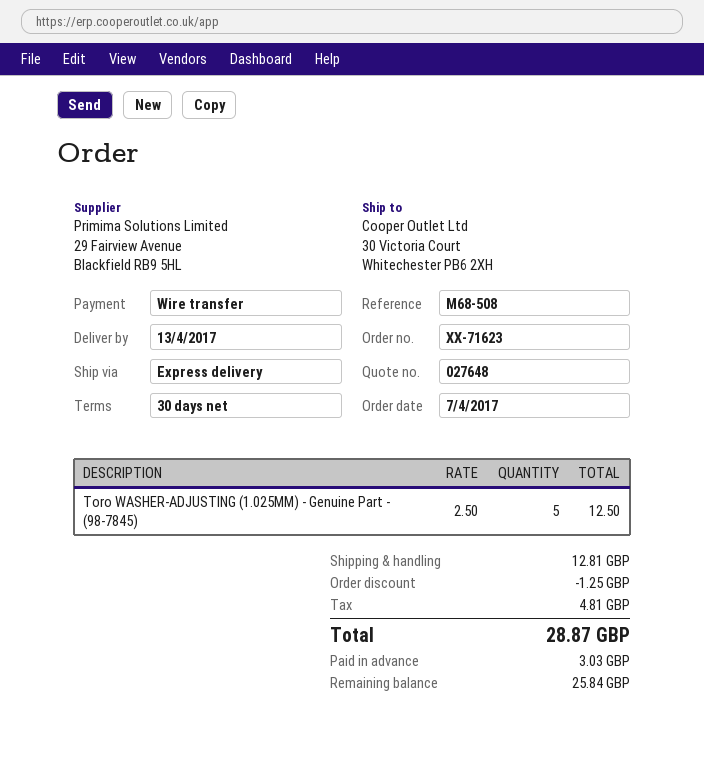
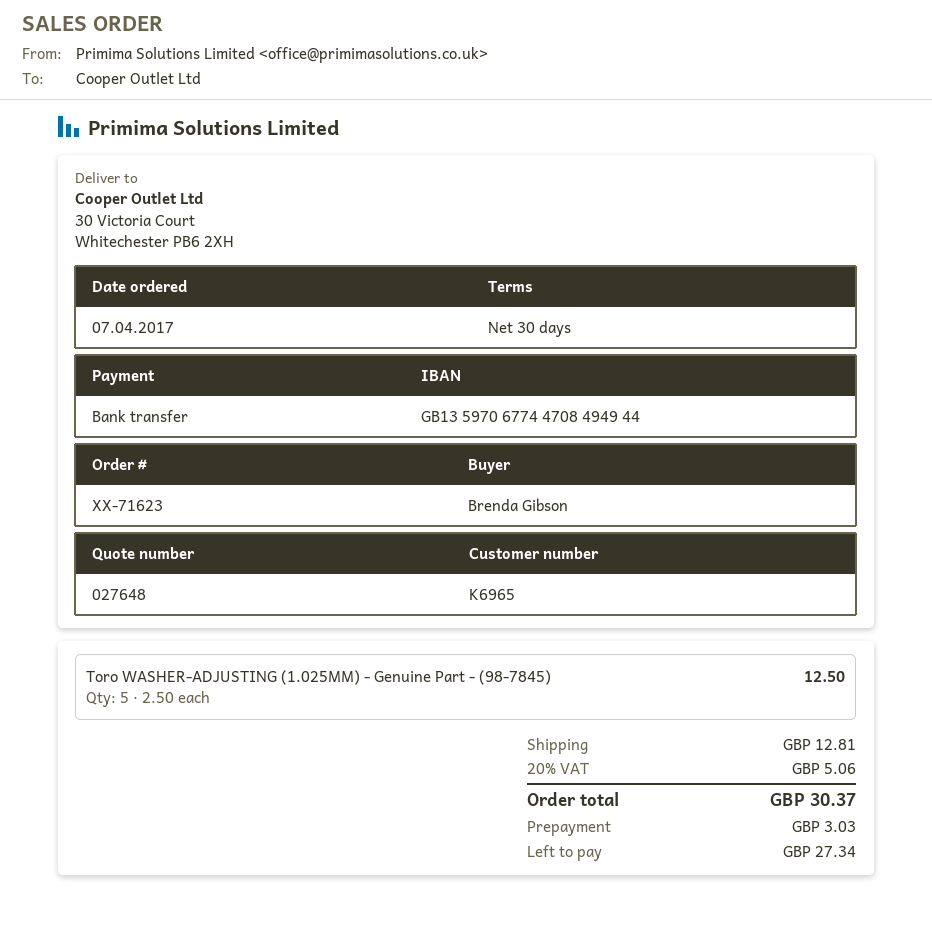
discount: 1.25 -> none
tax: 4.81 -> 5.06
total: 28.87 -> 30.37
balance: 25.84 -> 27.34

